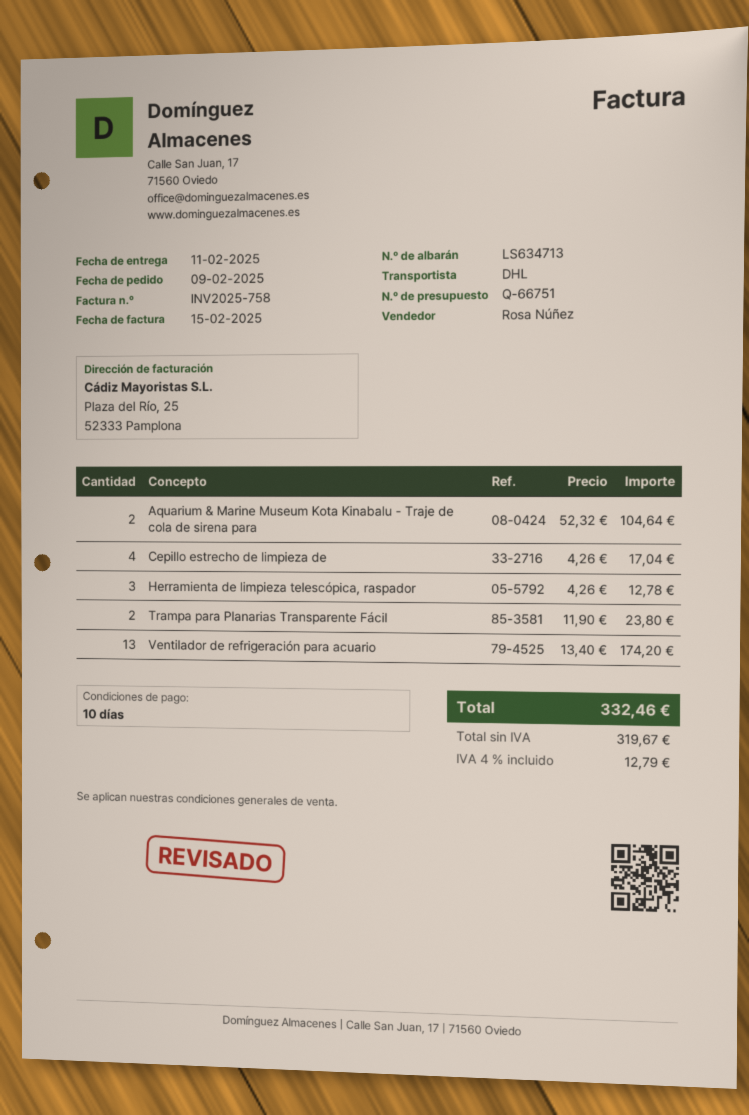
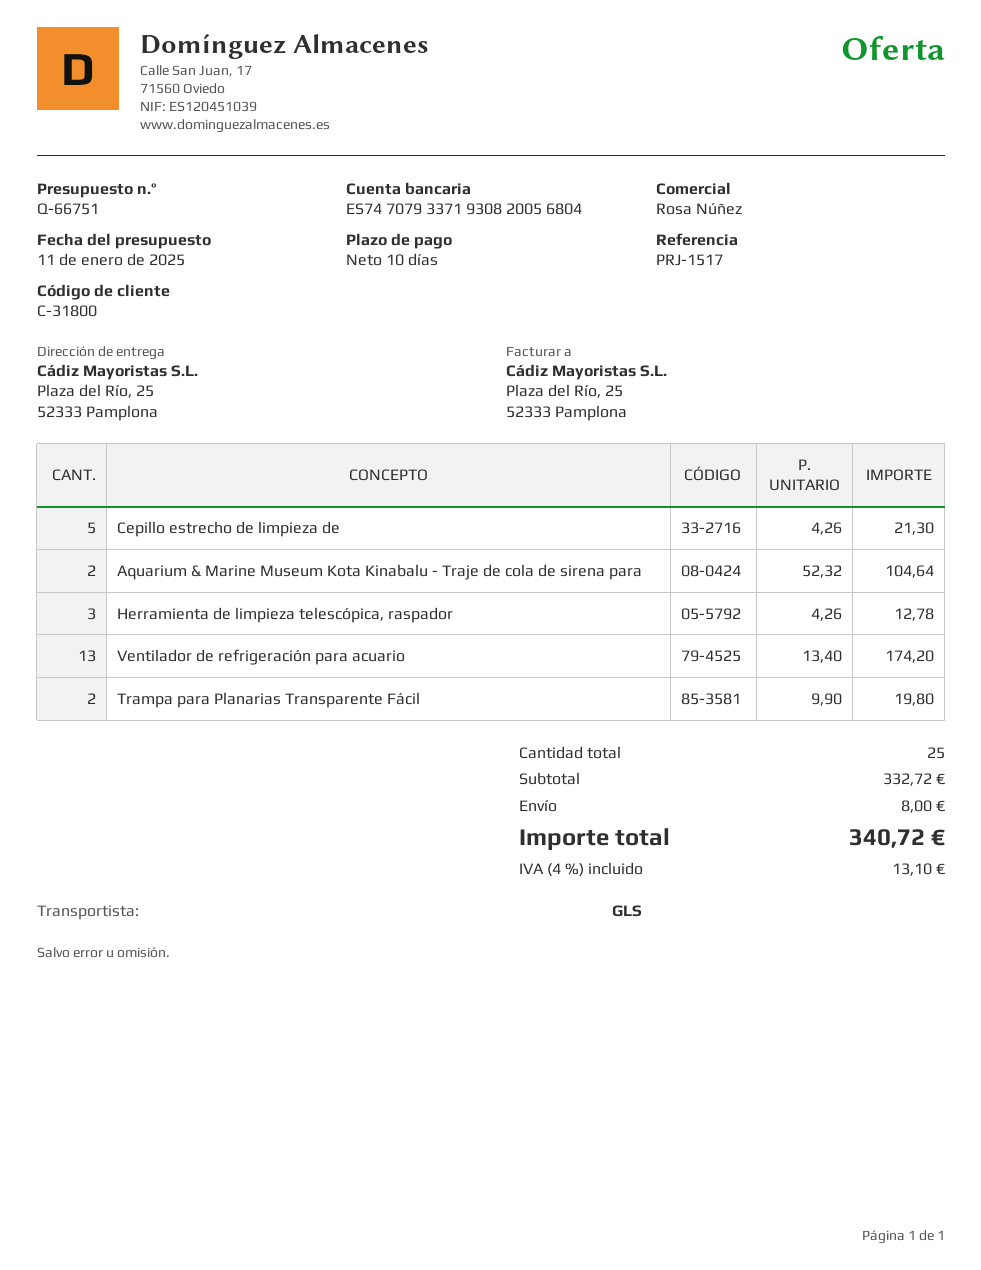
shipping method: DHL -> GLS
Cepillo estrecho de limpieza de: 4 x 4.26 = 17.04 -> 5 x 4.26 = 21.30
Trampa para Planarias Transparente Fácil: 2 x 11.90 = 23.80 -> 2 x 9.90 = 19.80
shipping: none -> 8.00
tax: 4% = 12.79 -> 4% = 13.10
total: 332.46 -> 340.72

